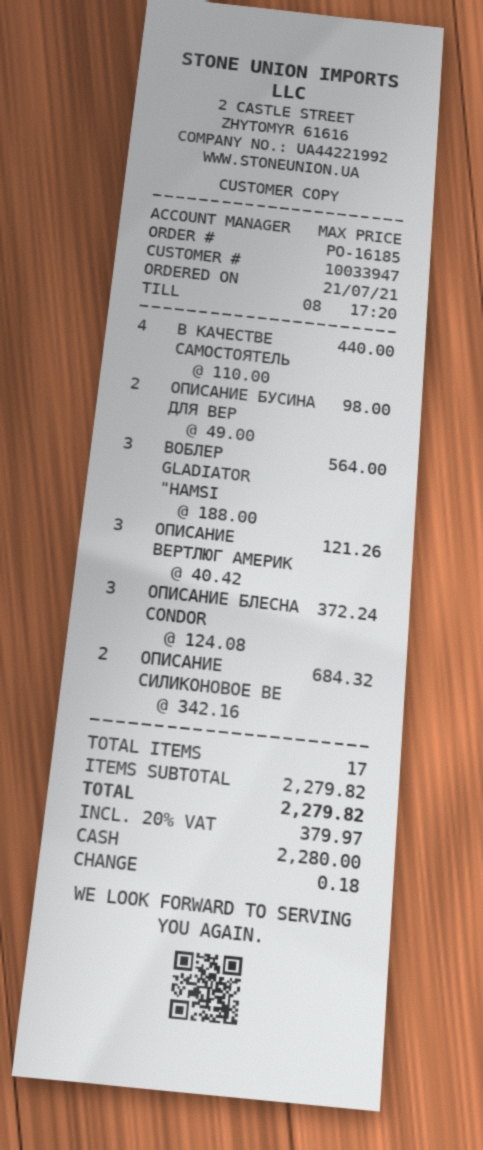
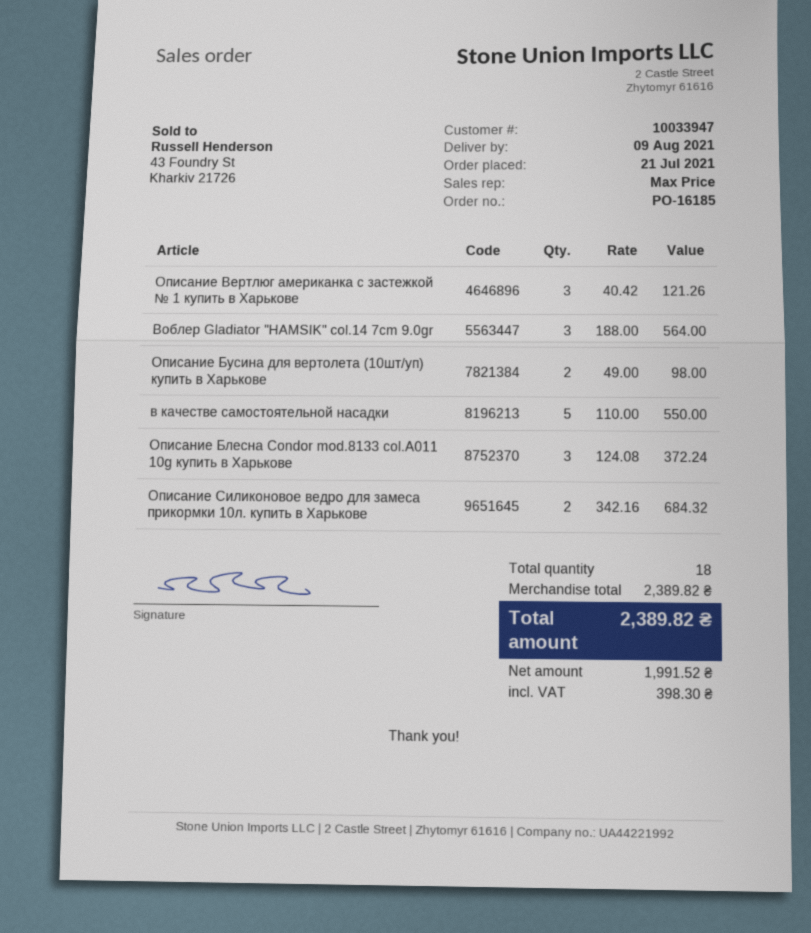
В КАЧЕСТВЕ САМОСТОЯТЕЛЬ: 4 x 110.00 = 440.00 -> 5 x 110.00 = 550.00
total quantity: 17 -> 18
subtotal: 2279.82 -> 2389.82
tax: 379.97 -> 398.30
total: 2279.82 -> 2389.82

